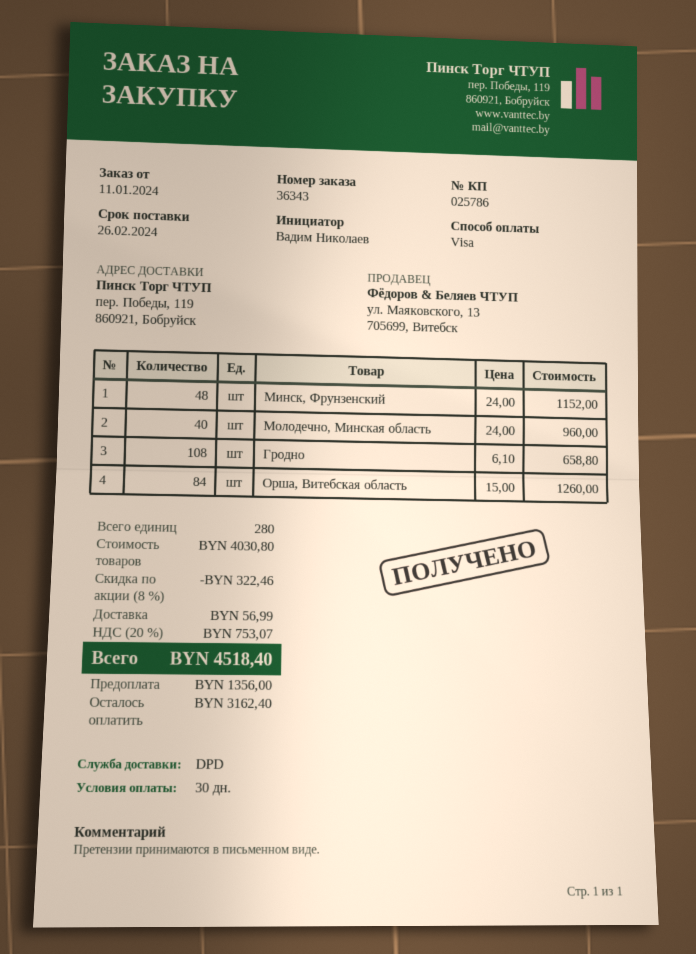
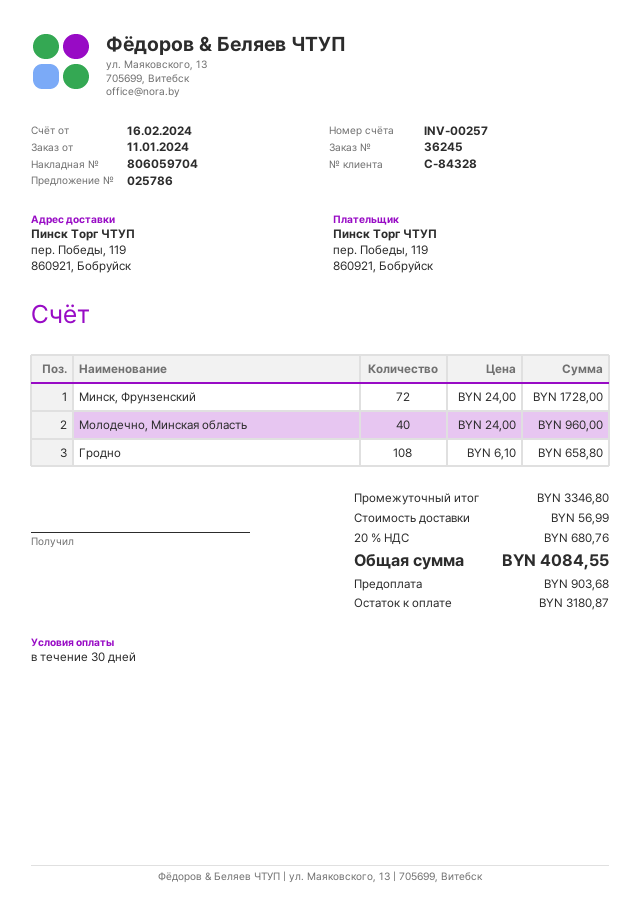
order number: 36343 -> 36245
Минск, Фрунзенский: 48 x 24.00 = 1152.00 -> 72 x 24.00 = 1728.00
Орша, Витебская область: 84 x 15.00 = 1260.00 -> none
subtotal: 4030.80 -> 3346.80
discount: 8% = 322.46 -> none
tax: 20% = 753.07 -> 20% = 680.76
total: 4518.40 -> 4084.55
deposit: 1356.00 -> 903.68
balance: 3162.40 -> 3180.87

